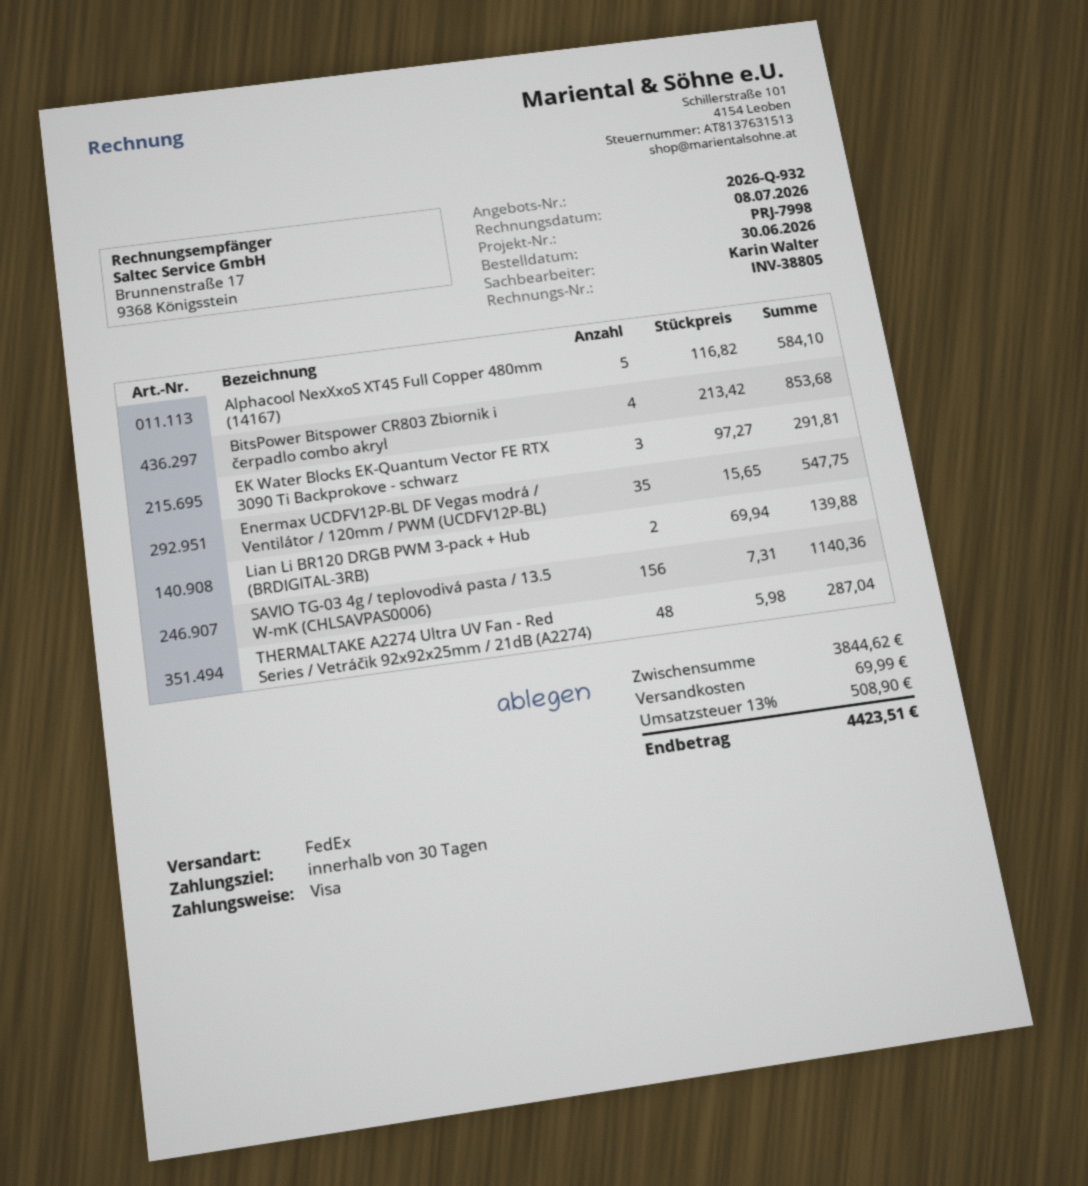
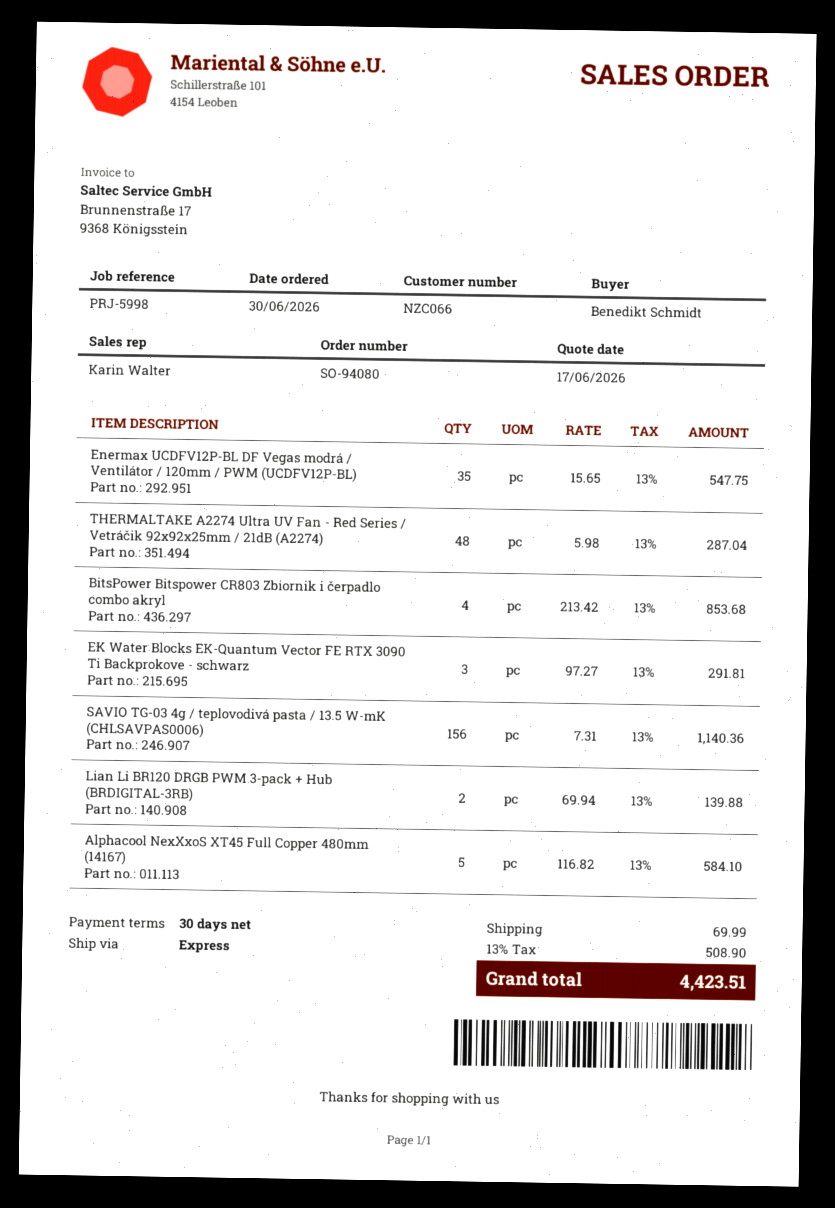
reference: PRJ-7998 -> PRJ-5998
shipping method: FedEx -> express

